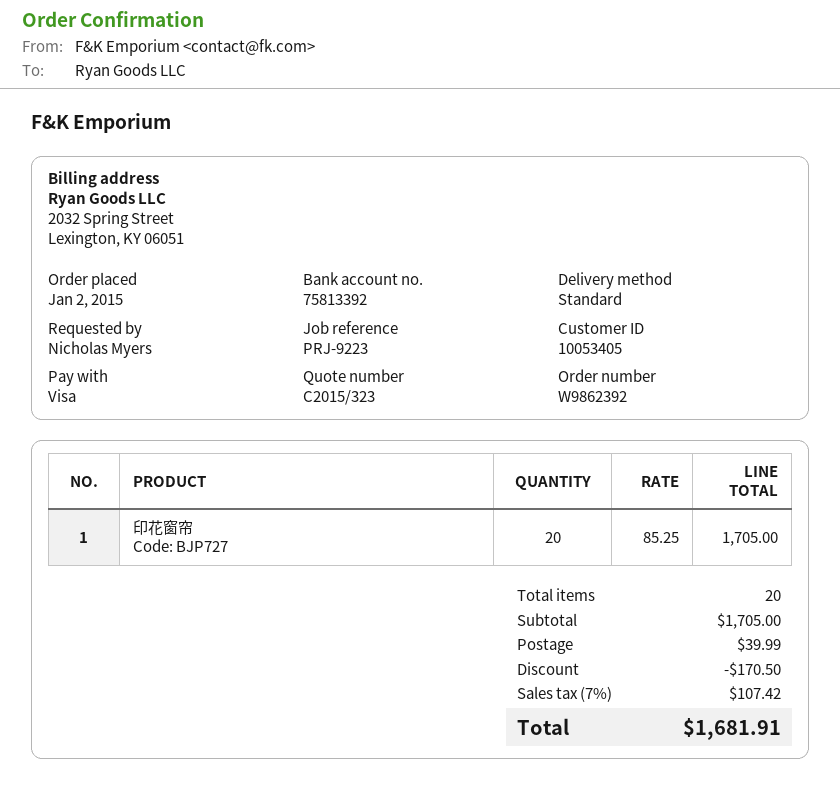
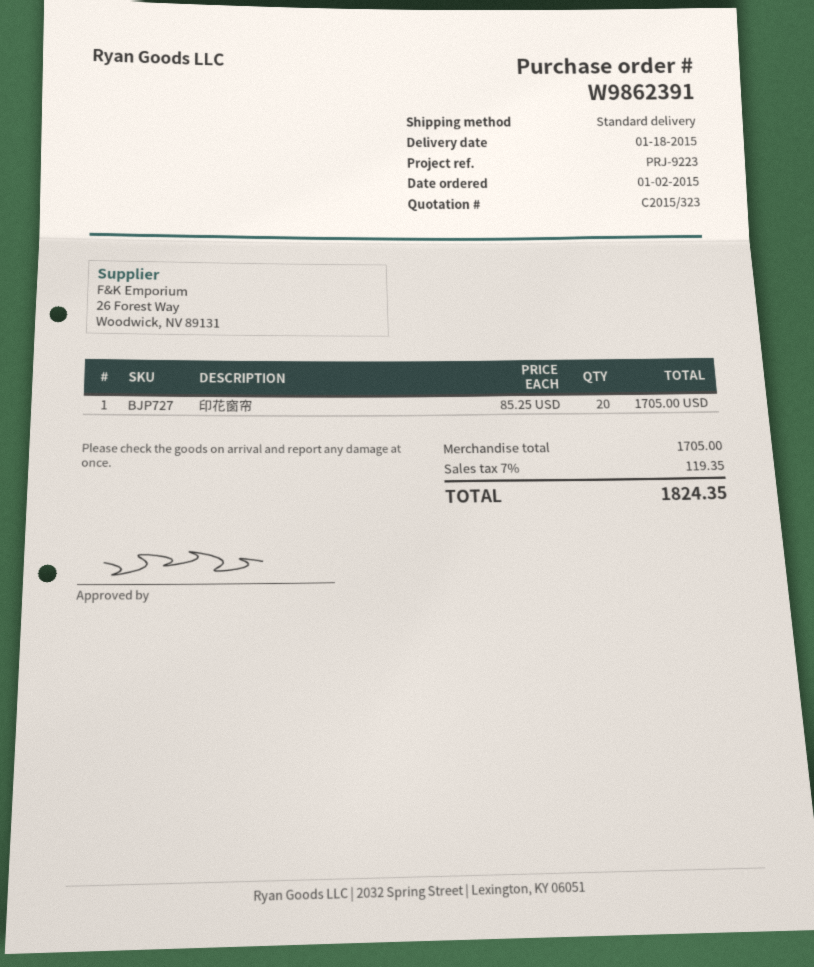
order number: W9862392 -> W9862391
discount: 170.50 -> none
shipping: 39.99 -> none
tax: 7% = 107.42 -> 7% = 119.35
total: 1681.91 -> 1824.35

